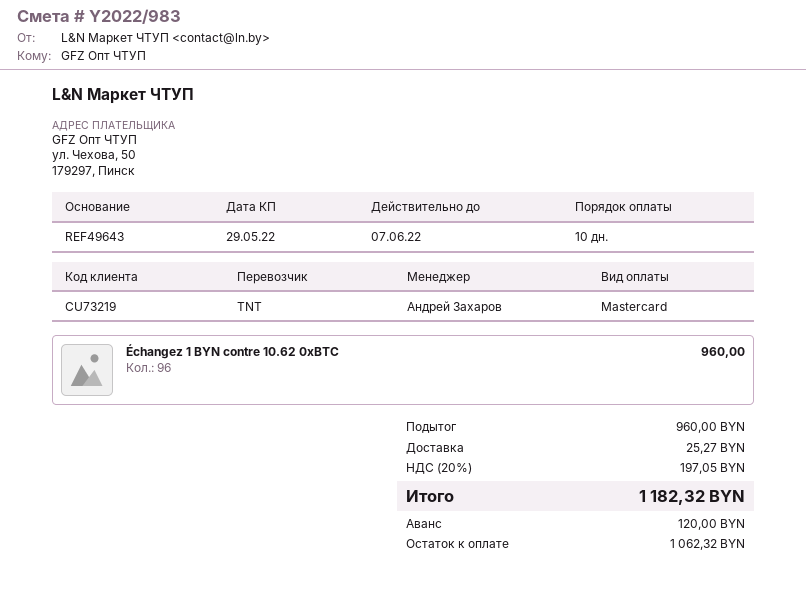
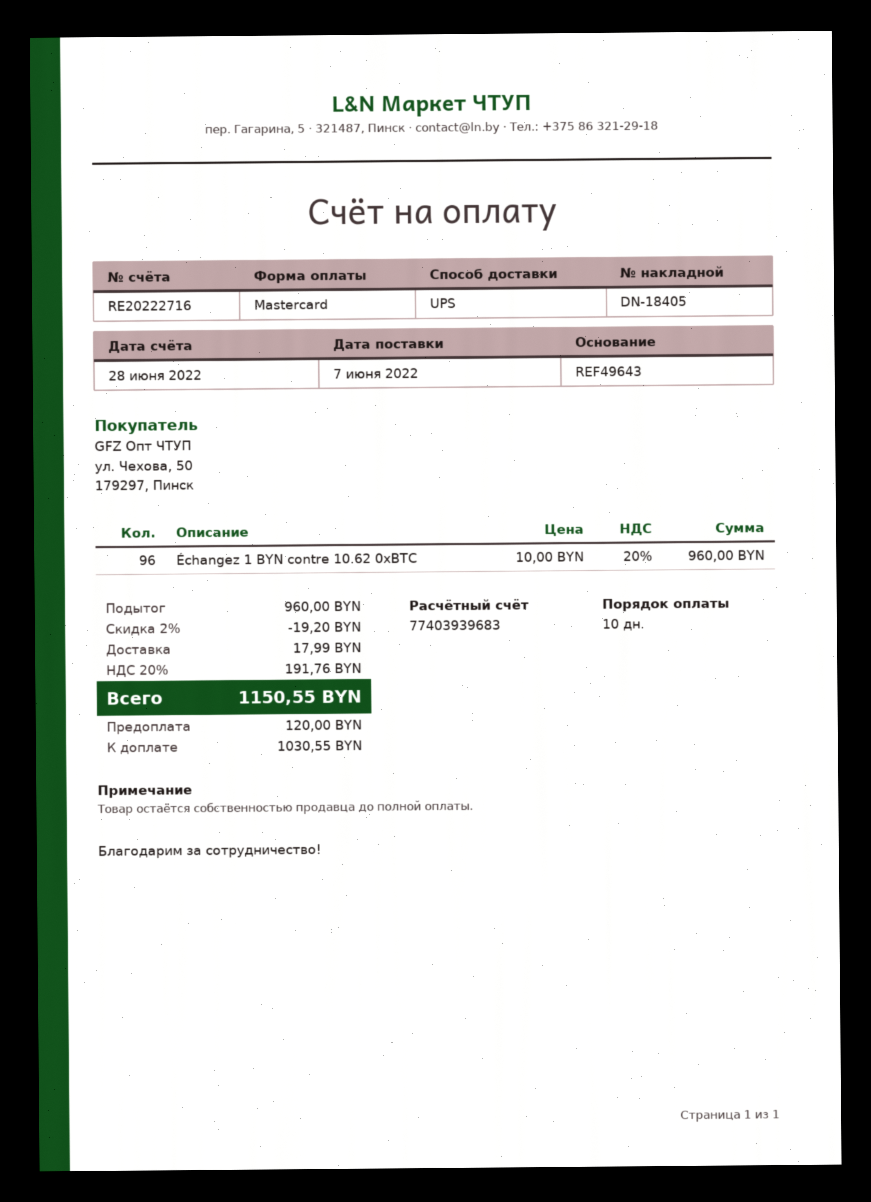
shipping method: TNT -> UPS
discount: none -> 2% = 19.20
shipping: 25.27 -> 17.99
tax: 20% = 197.05 -> 20% = 191.76
total: 1182.32 -> 1150.55
balance: 1062.32 -> 1030.55

